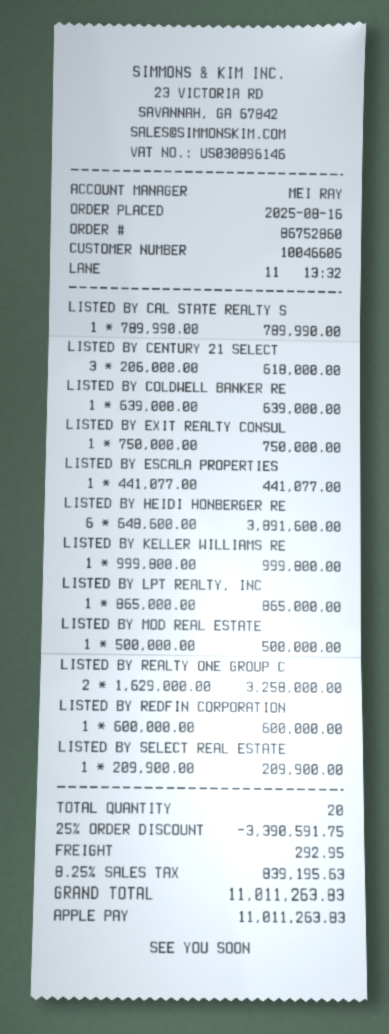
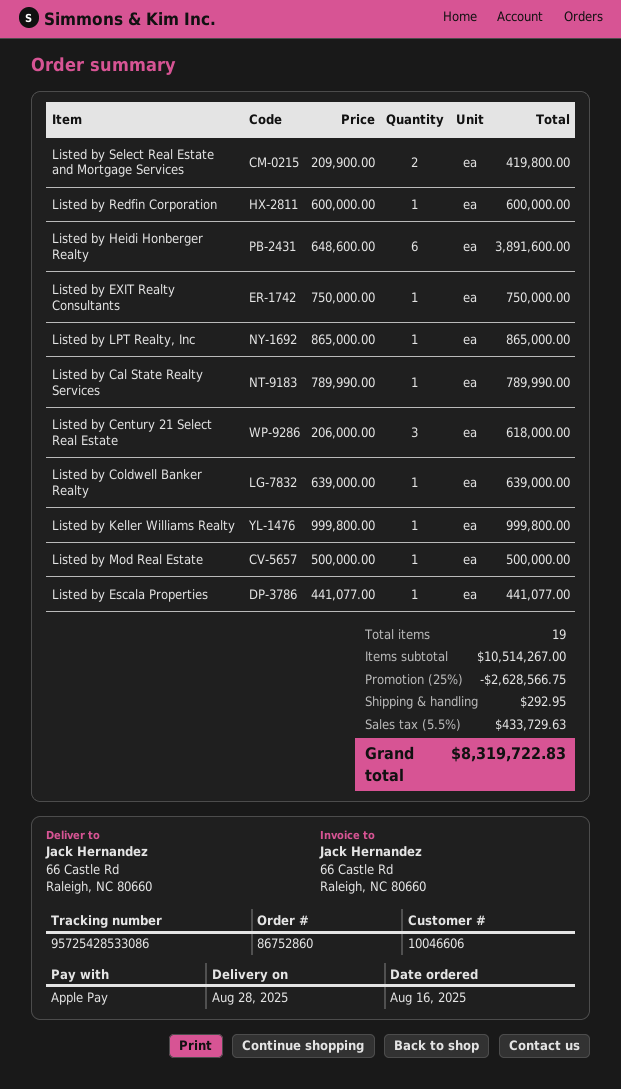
LISTED BY REALTY ONE GROUP C: 2 x 1629000.00 = 3258000.00 -> none
LISTED BY SELECT REAL ESTATE: 1 x 209900.00 = 209900.00 -> 2 x 209900.00 = 419800.00
total quantity: 20 -> 19
discount: 25% = 3390591.75 -> 25% = 2628566.75
tax: 8.25% = 839195.63 -> 5.5% = 433729.63
total: 11011263.83 -> 8319722.83

